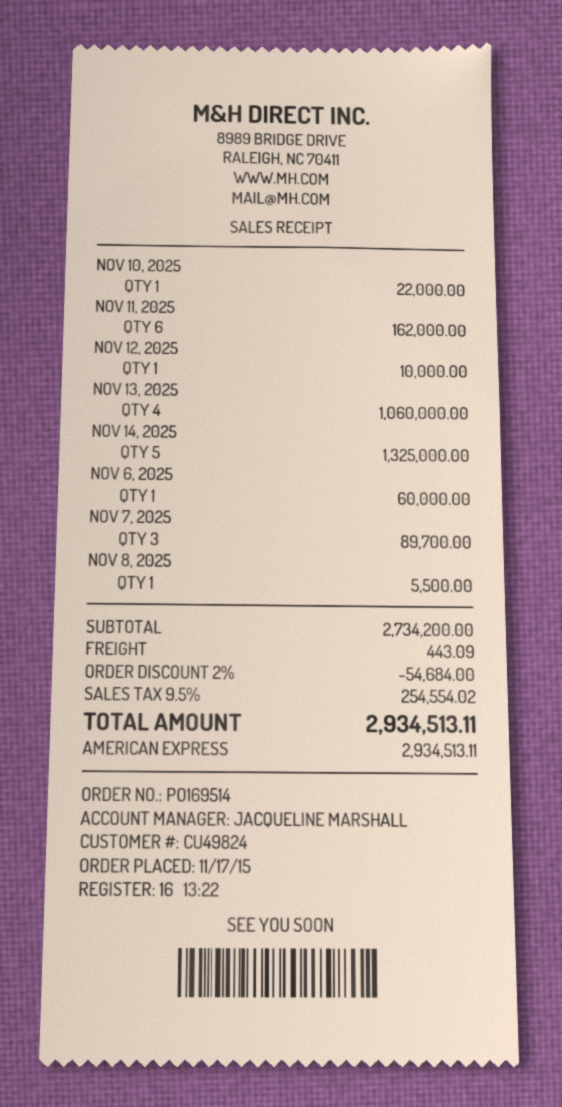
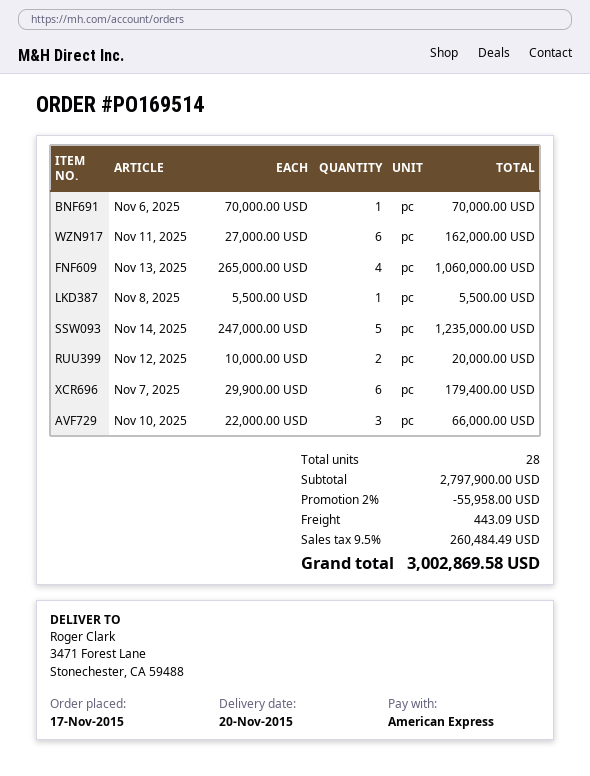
NOV 10, 2025: 1 for 22000.00 -> 3 for 66000.00
NOV 12, 2025: 1 for 10000.00 -> 2 for 20000.00
NOV 14, 2025: 5 for 1325000.00 -> 5 for 1235000.00
NOV 6, 2025: 1 for 60000.00 -> 1 for 70000.00
NOV 7, 2025: 3 for 89700.00 -> 6 for 179400.00
subtotal: 2734200.00 -> 2797900.00
discount: 2% = 54684.00 -> 2% = 55958.00
tax: 9.5% = 254554.02 -> 9.5% = 260484.49
total: 2934513.11 -> 3002869.58

